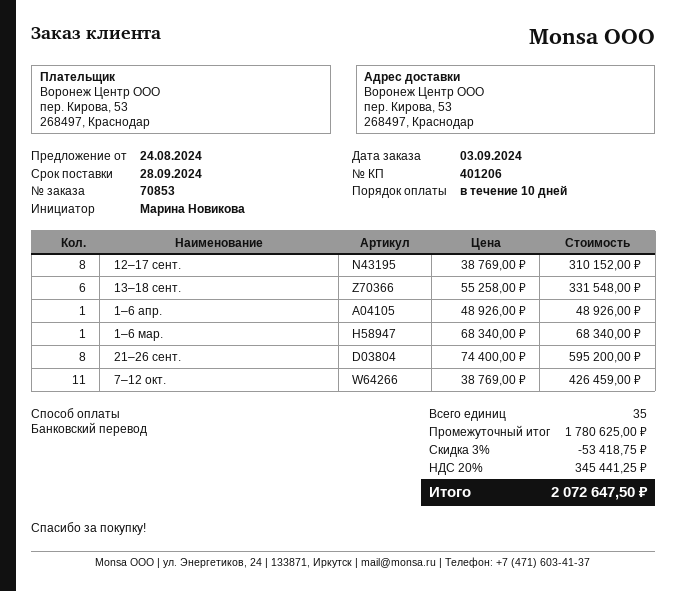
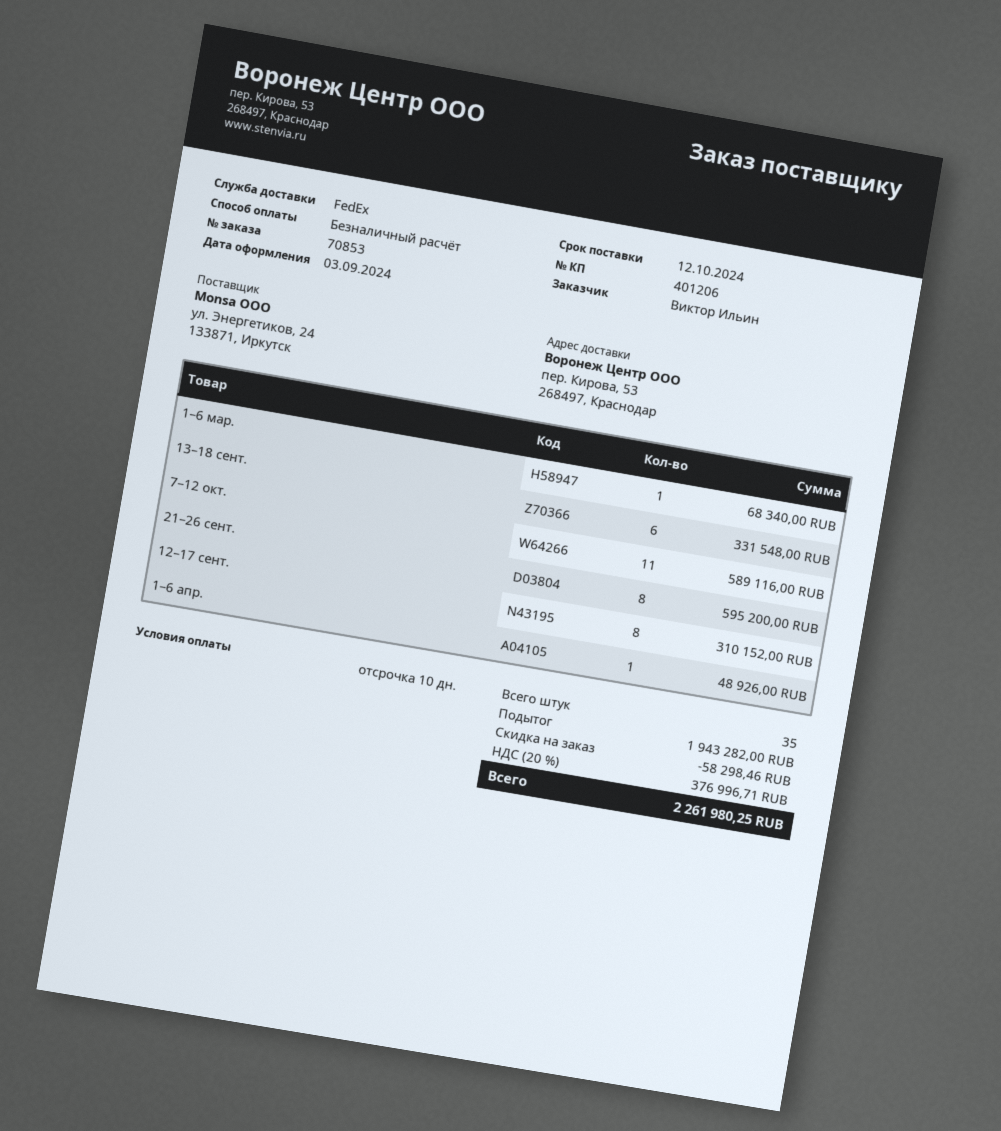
delivery date: 2024-09-28 -> 2024-10-12
ordered by: Марина Новикова -> Виктор Ильин
7–12 окт.: 11 for 426459.00 -> 11 for 589116.00
subtotal: 1780625.00 -> 1943282.00
discount: 53418.75 -> 58298.46
tax: 20% = 345441.25 -> 20% = 376996.71
total: 2072647.50 -> 2261980.25

